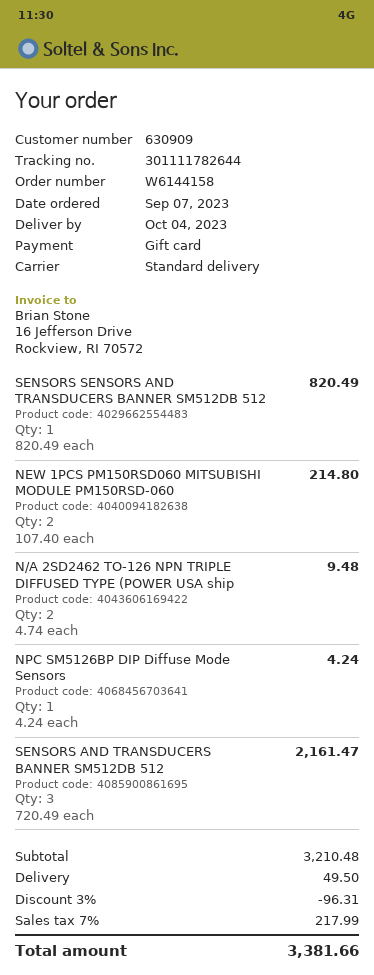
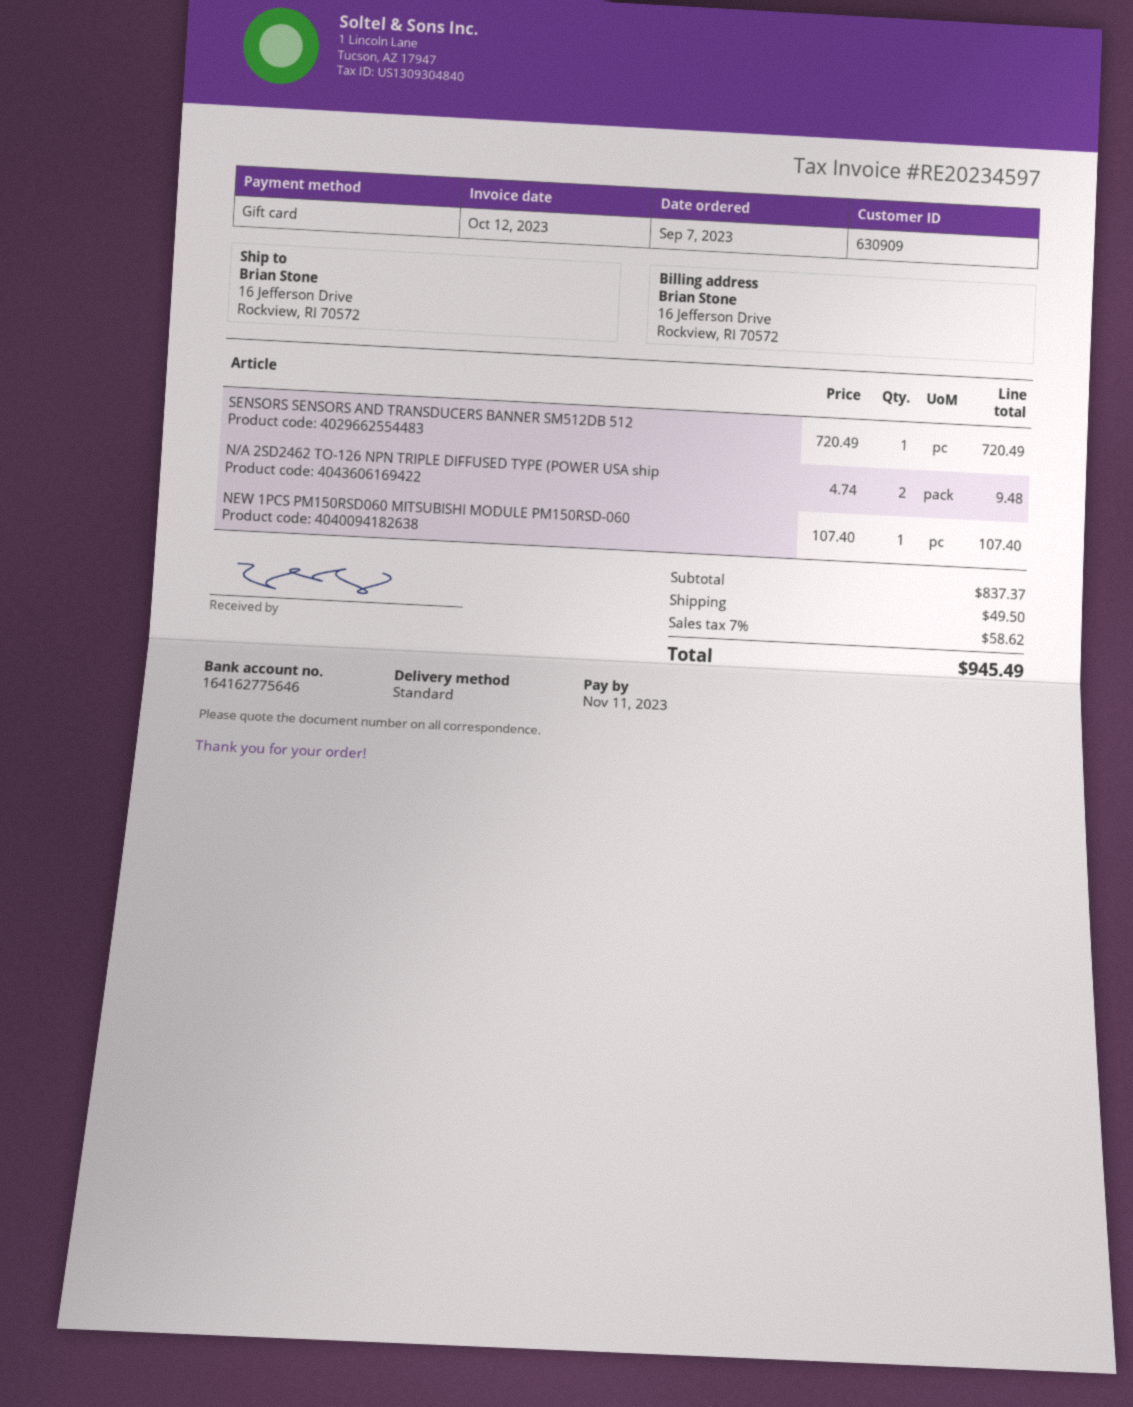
SENSORS SENSORS AND TRANSDUCERS BANNER SM512DB 512: 1 x 820.49 = 820.49 -> 1 x 720.49 = 720.49
NEW 1PCS PM150RSD060 MITSUBISHI MODULE PM150RSD-060: 2 x 107.40 = 214.80 -> 1 x 107.40 = 107.40
NPC SM5126BP DIP Diffuse Mode Sensors: 1 x 4.24 = 4.24 -> none
SENSORS AND TRANSDUCERS BANNER SM512DB 512: 3 x 720.49 = 2161.47 -> none
subtotal: 3210.48 -> 837.37
discount: 3% = 96.31 -> none
tax: 7% = 217.99 -> 7% = 58.62
total: 3381.66 -> 945.49

